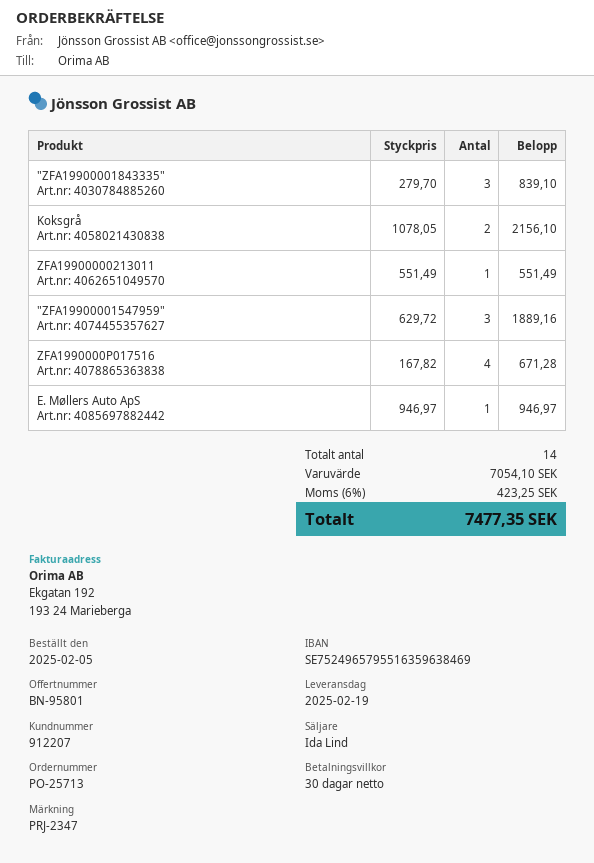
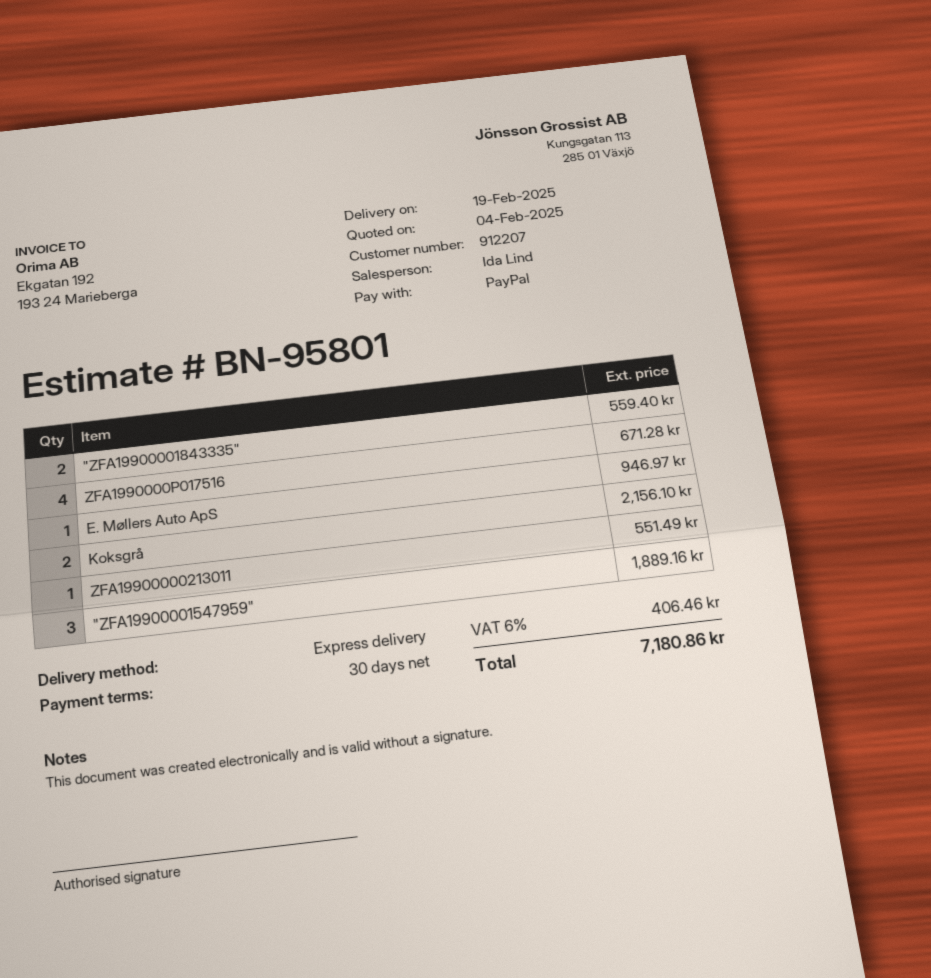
"ZFA19900001843335": 3 for 839.10 -> 2 for 559.40
tax: 6% = 423.25 -> 6% = 406.46
total: 7477.35 -> 7180.86

